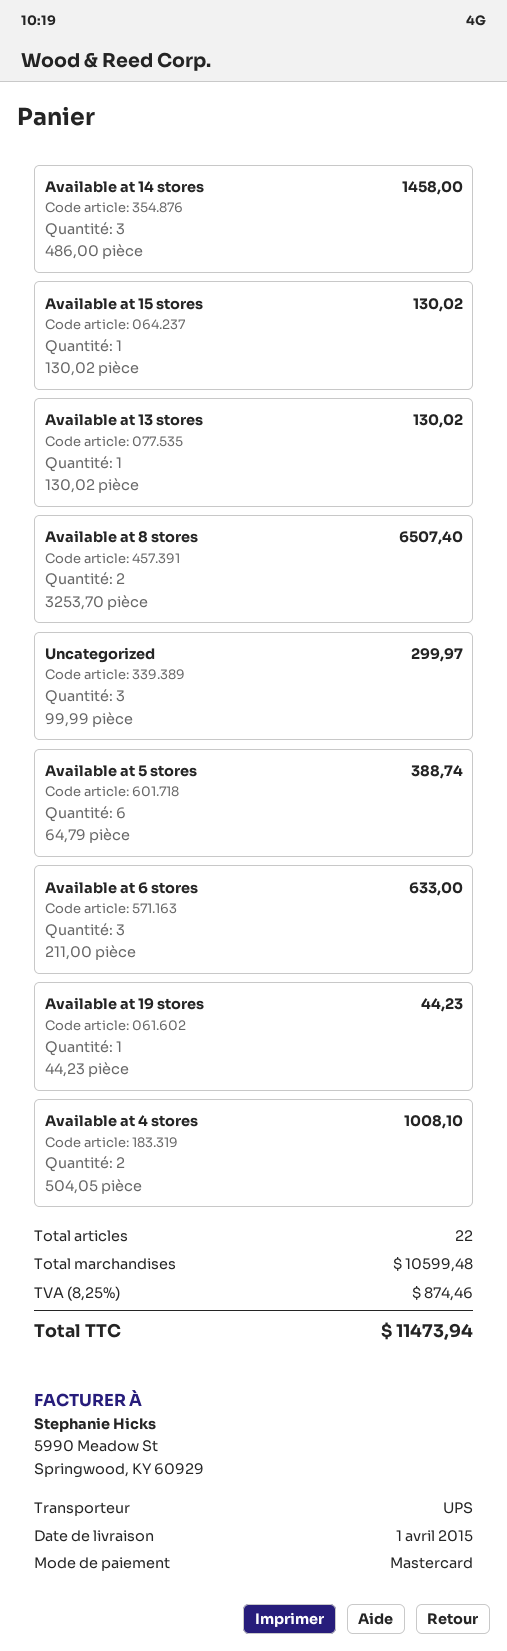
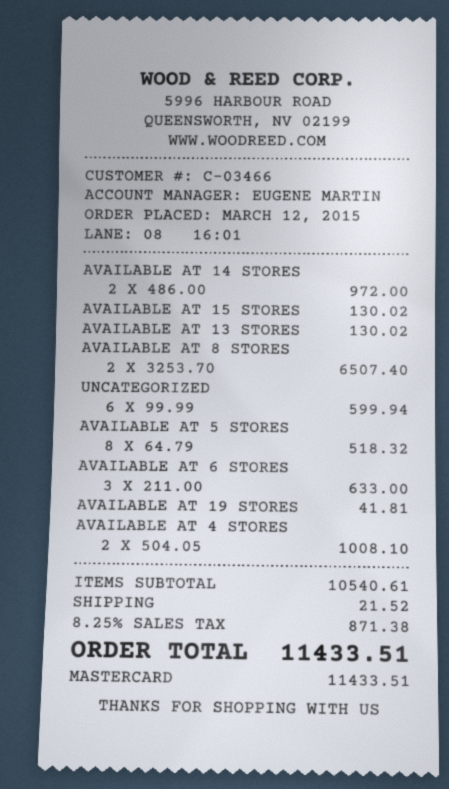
Available at 14 stores: 3 x 486.00 = 1458.00 -> 2 x 486.00 = 972.00
Uncategorized: 3 x 99.99 = 299.97 -> 6 x 99.99 = 599.94
Available at 5 stores: 6 x 64.79 = 388.74 -> 8 x 64.79 = 518.32
Available at 19 stores: 1 x 44.23 = 44.23 -> 1 x 41.81 = 41.81
subtotal: 10599.48 -> 10540.61
shipping: none -> 21.52
tax: 8.25% = 874.46 -> 8.25% = 871.38
total: 11473.94 -> 11433.51

